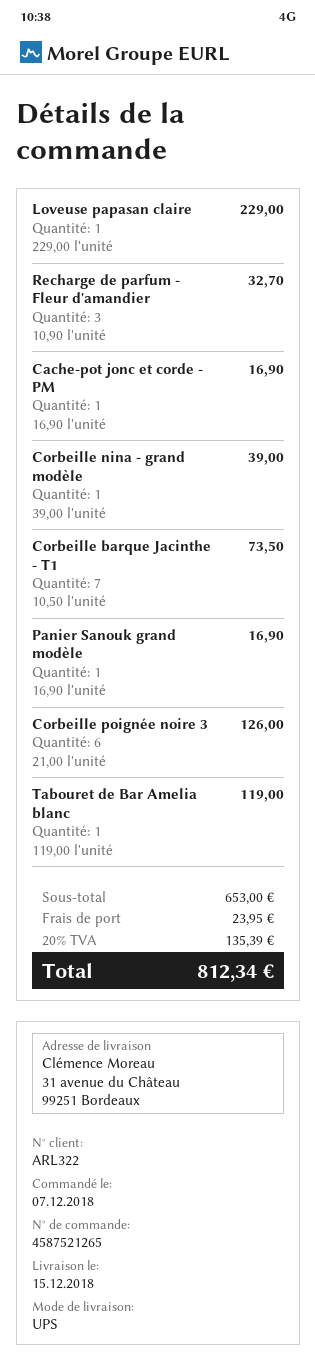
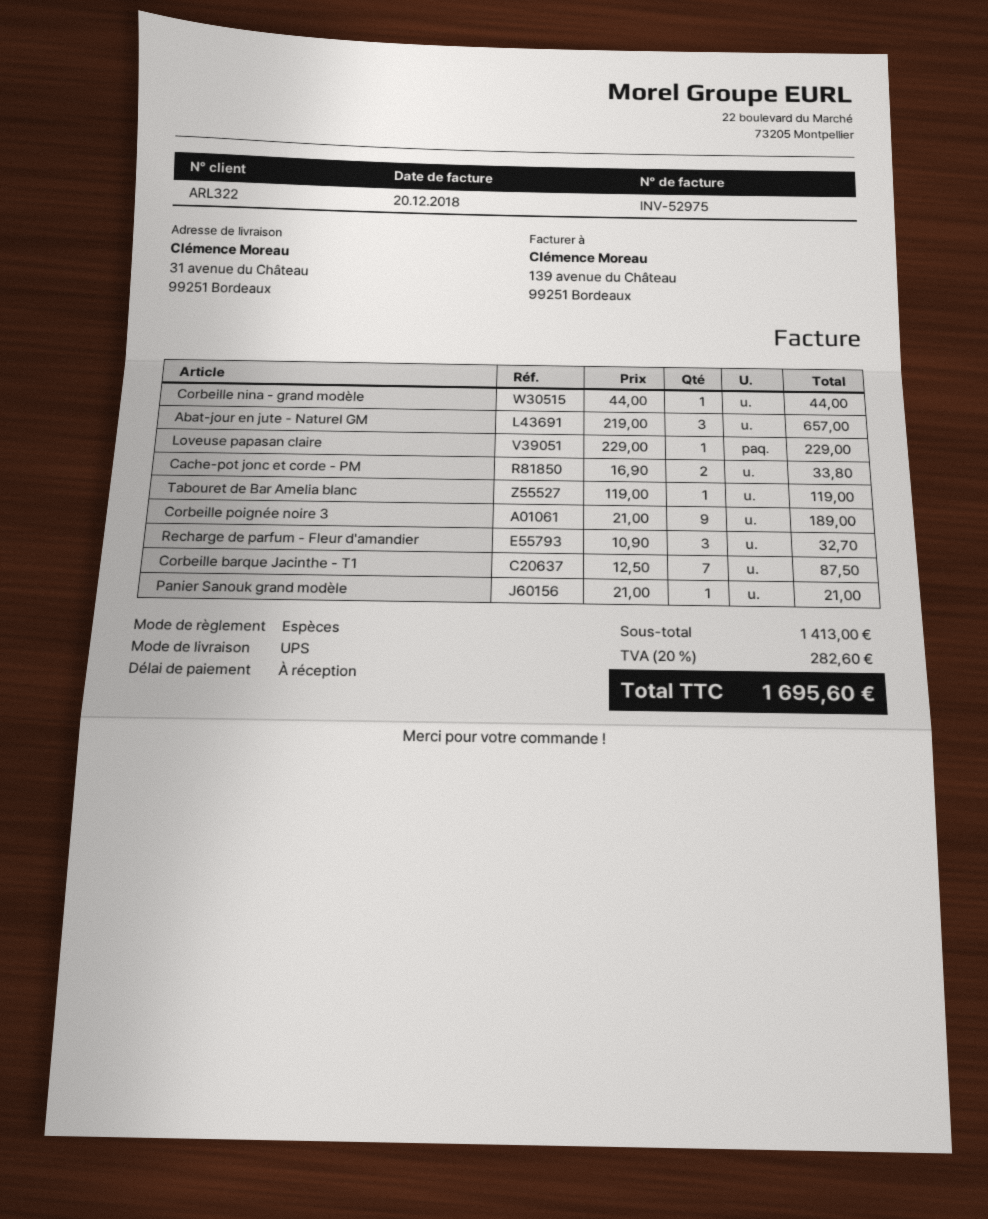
Cache-pot jonc et corde - PM: 1 x 16.90 = 16.90 -> 2 x 16.90 = 33.80
Corbeille nina - grand modèle: 1 x 39.00 = 39.00 -> 1 x 44.00 = 44.00
Corbeille barque Jacinthe - T1: 7 x 10.50 = 73.50 -> 7 x 12.50 = 87.50
Panier Sanouk grand modèle: 1 x 16.90 = 16.90 -> 1 x 21.00 = 21.00
Corbeille poignée noire 3: 6 x 21.00 = 126.00 -> 9 x 21.00 = 189.00
Abat-jour en jute - Naturel GM: none -> 3 x 219.00 = 657.00
subtotal: 653.00 -> 1413.00
shipping: 23.95 -> none
tax: 20% = 135.39 -> 20% = 282.60
total: 812.34 -> 1695.60

